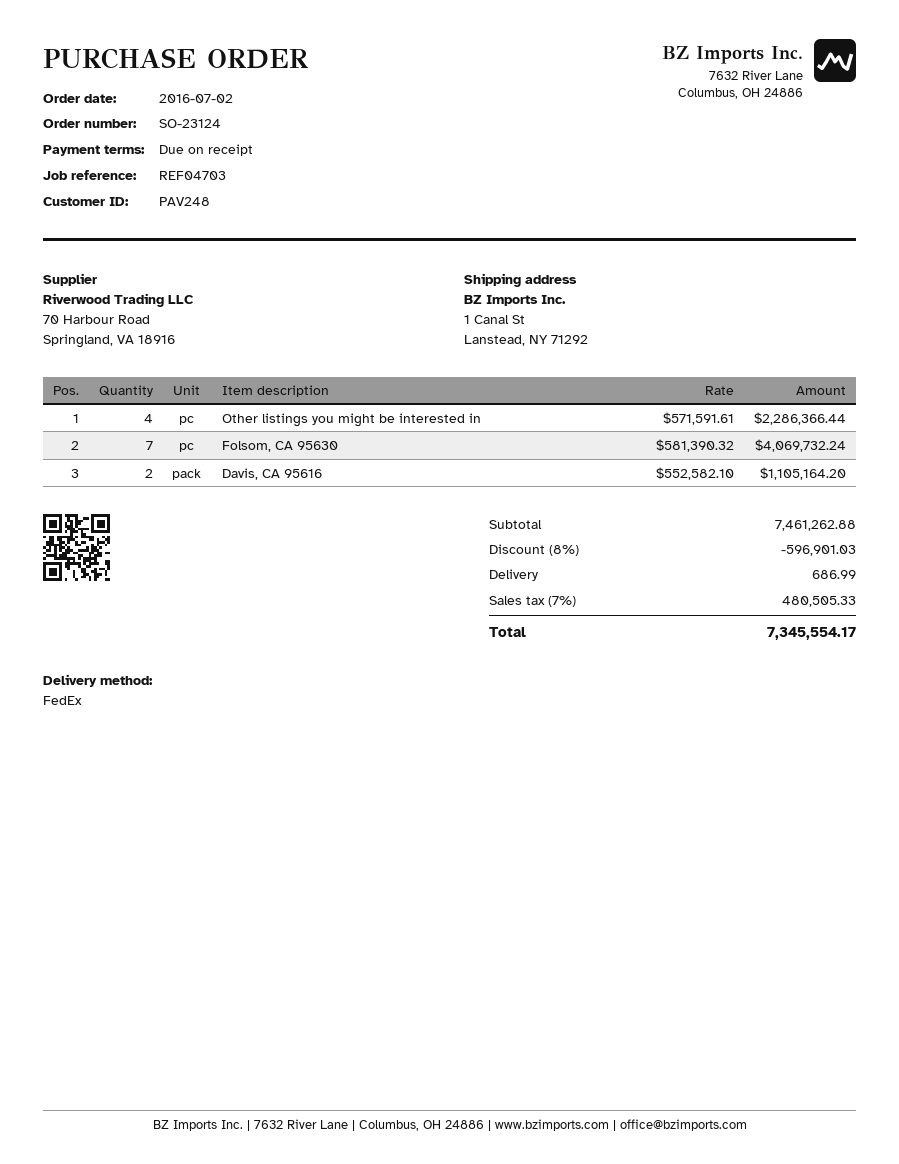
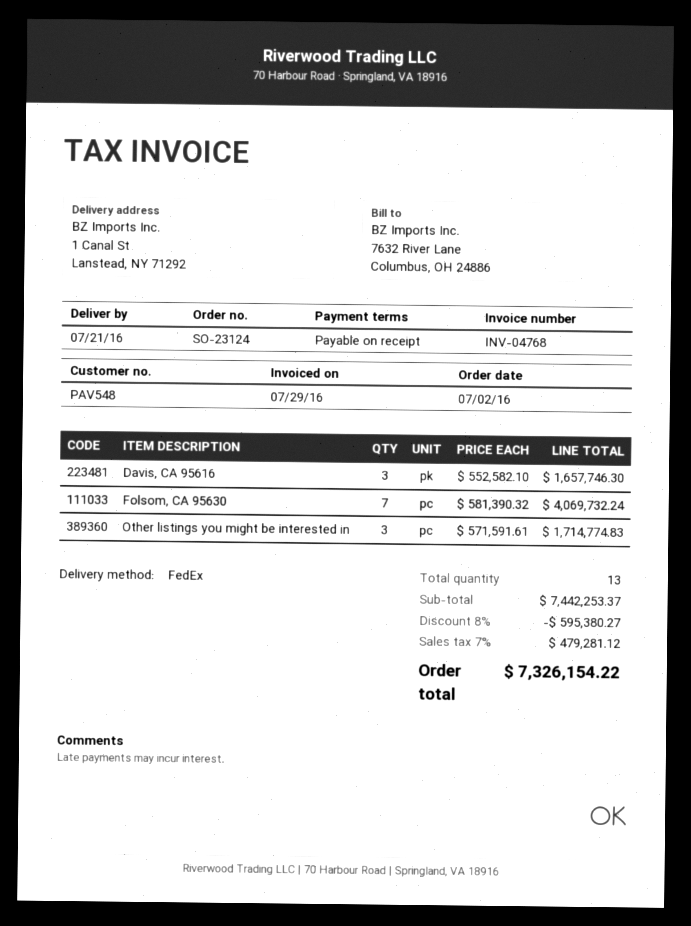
customer number: PAV248 -> PAV548
Other listings you might be interested in: 4 x 571591.61 = 2286366.44 -> 3 x 571591.61 = 1714774.83
Davis, CA 95616: 2 x 552582.10 = 1105164.20 -> 3 x 552582.10 = 1657746.30
subtotal: 7461262.88 -> 7442253.37
discount: 8% = 596901.03 -> 8% = 595380.27
shipping: 686.99 -> none
tax: 7% = 480505.33 -> 7% = 479281.12
total: 7345554.17 -> 7326154.22

